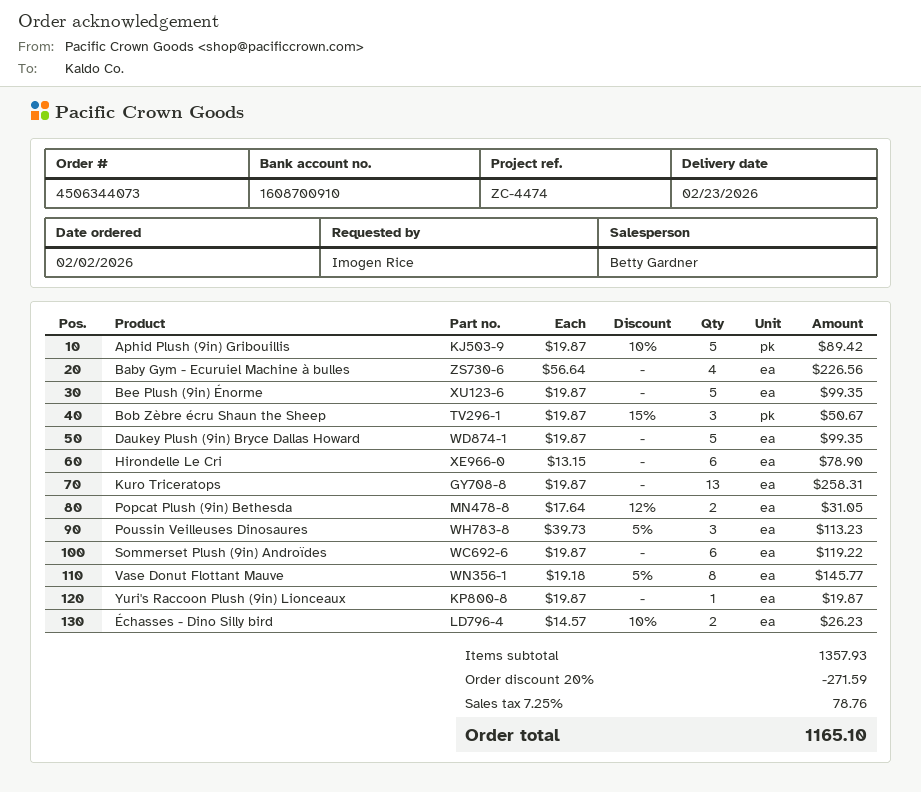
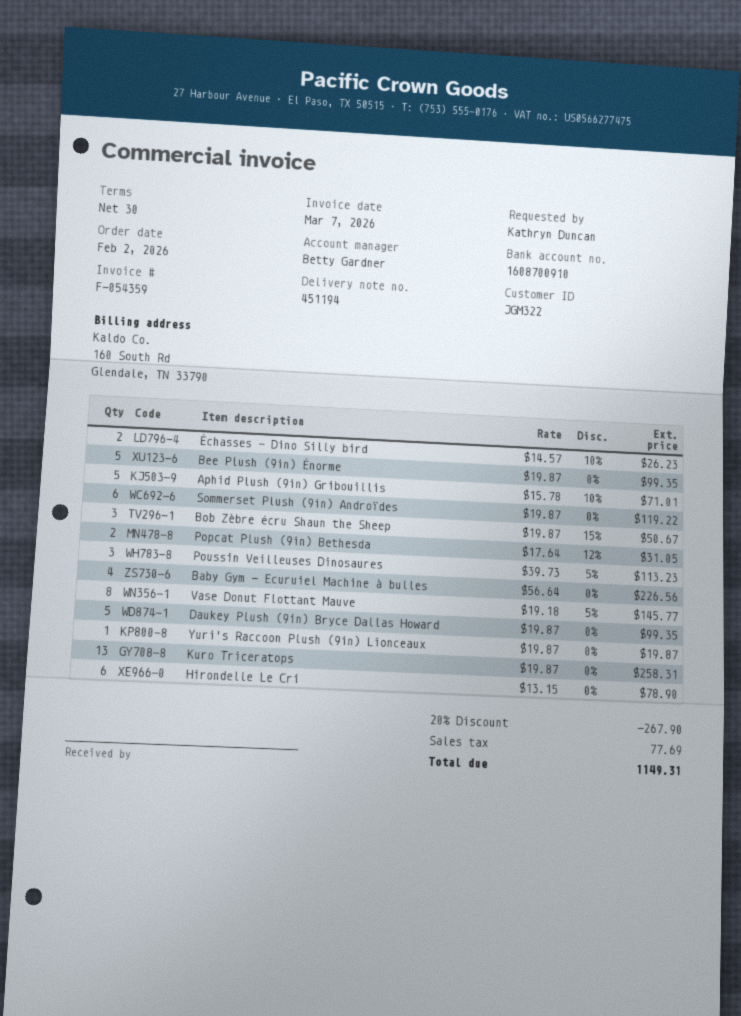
ordered by: Imogen Rice -> Kathryn Duncan
Aphid Plush (9in) Gribouillis: 5 x 19.87 - 10% = 89.42 -> 5 x 15.78 - 10% = 71.01
discount: 20% = 271.59 -> 20% = 267.90
tax: 78.76 -> 77.69
total: 1165.10 -> 1149.31

